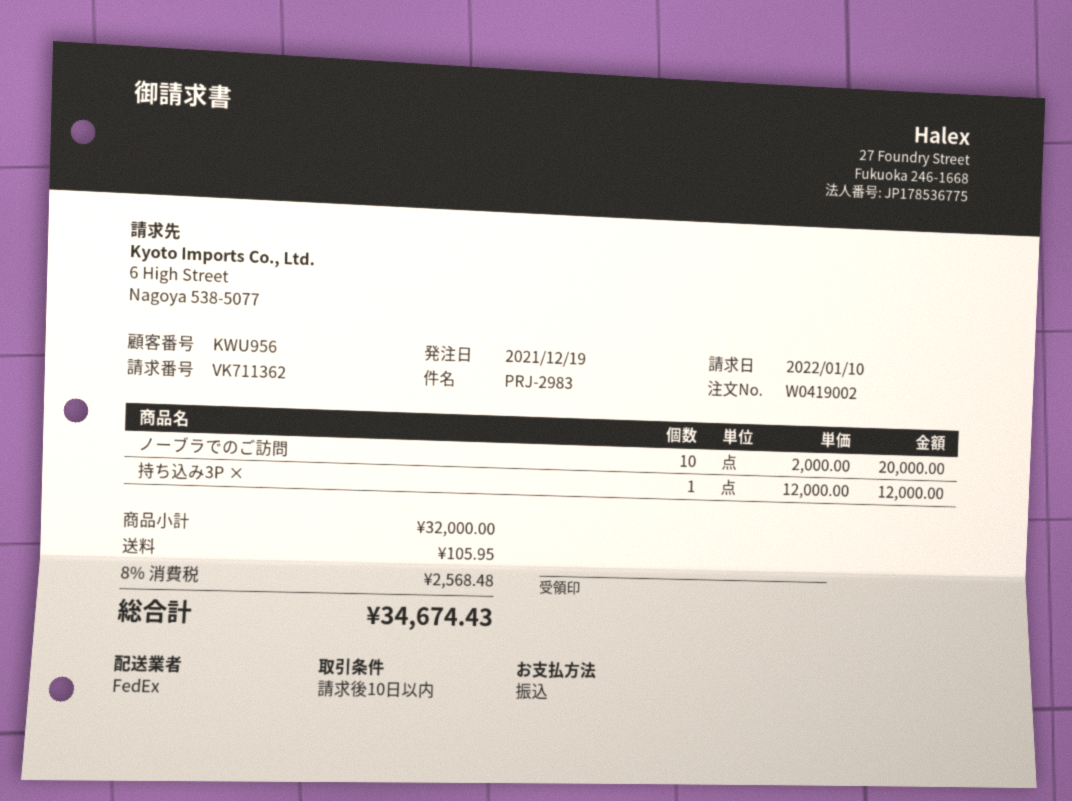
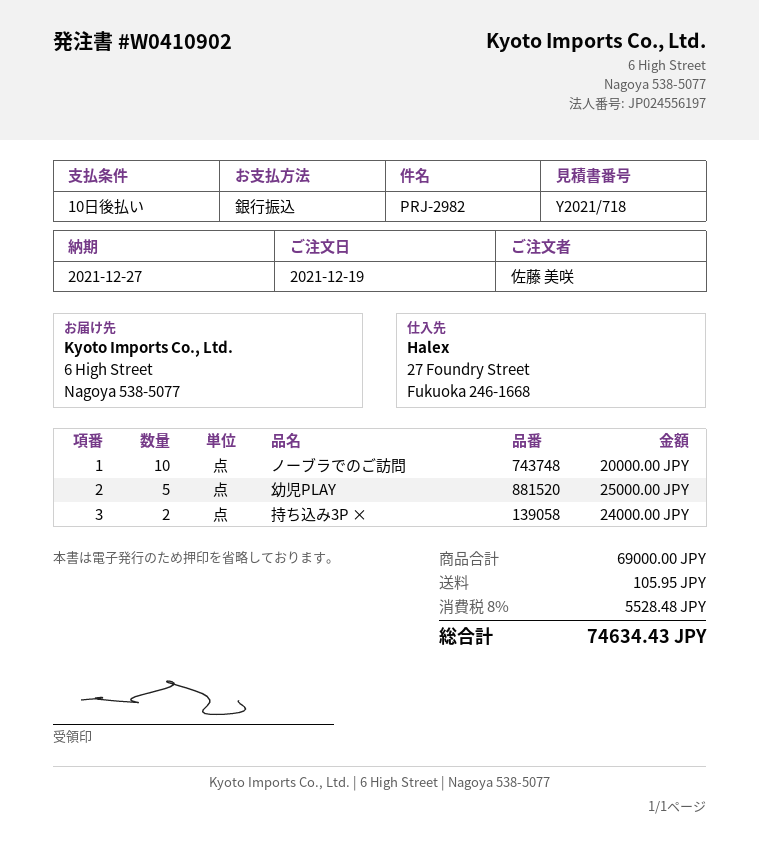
order number: W0419002 -> W0410902
reference: PRJ-2983 -> PRJ-2982
持ち込み3P ×: 1 for 12000.00 -> 2 for 24000.00
幼児PLAY: none -> 5 for 25000.00
subtotal: 32000.00 -> 69000.00
tax: 8% = 2568.48 -> 8% = 5528.48
total: 34674.43 -> 74634.43

